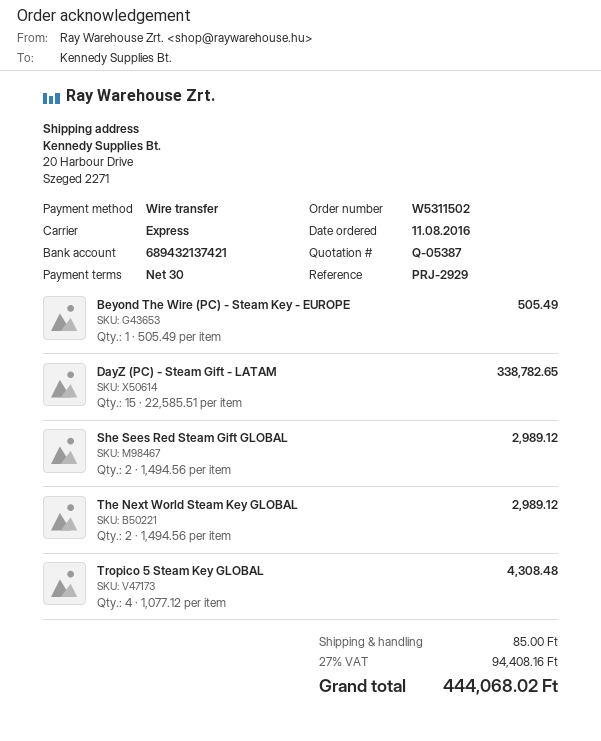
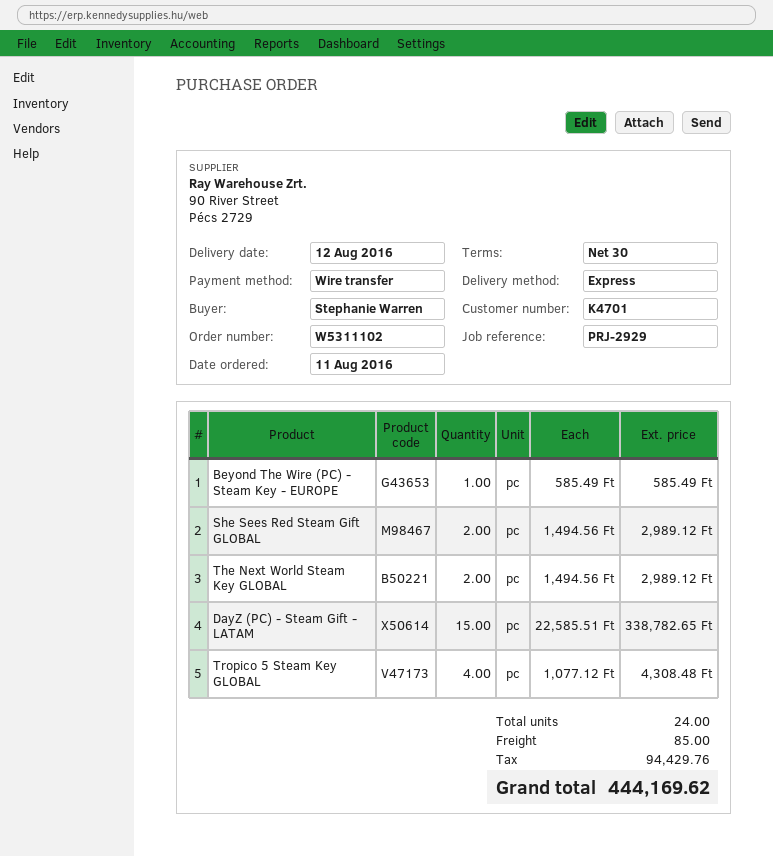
order number: W5311502 -> W5311102
Beyond The Wire (PC) - Steam Key - EUROPE: 1 x 505.49 = 505.49 -> 1 x 585.49 = 585.49
tax: 94408.16 -> 94429.76
total: 444068.02 -> 444169.62

